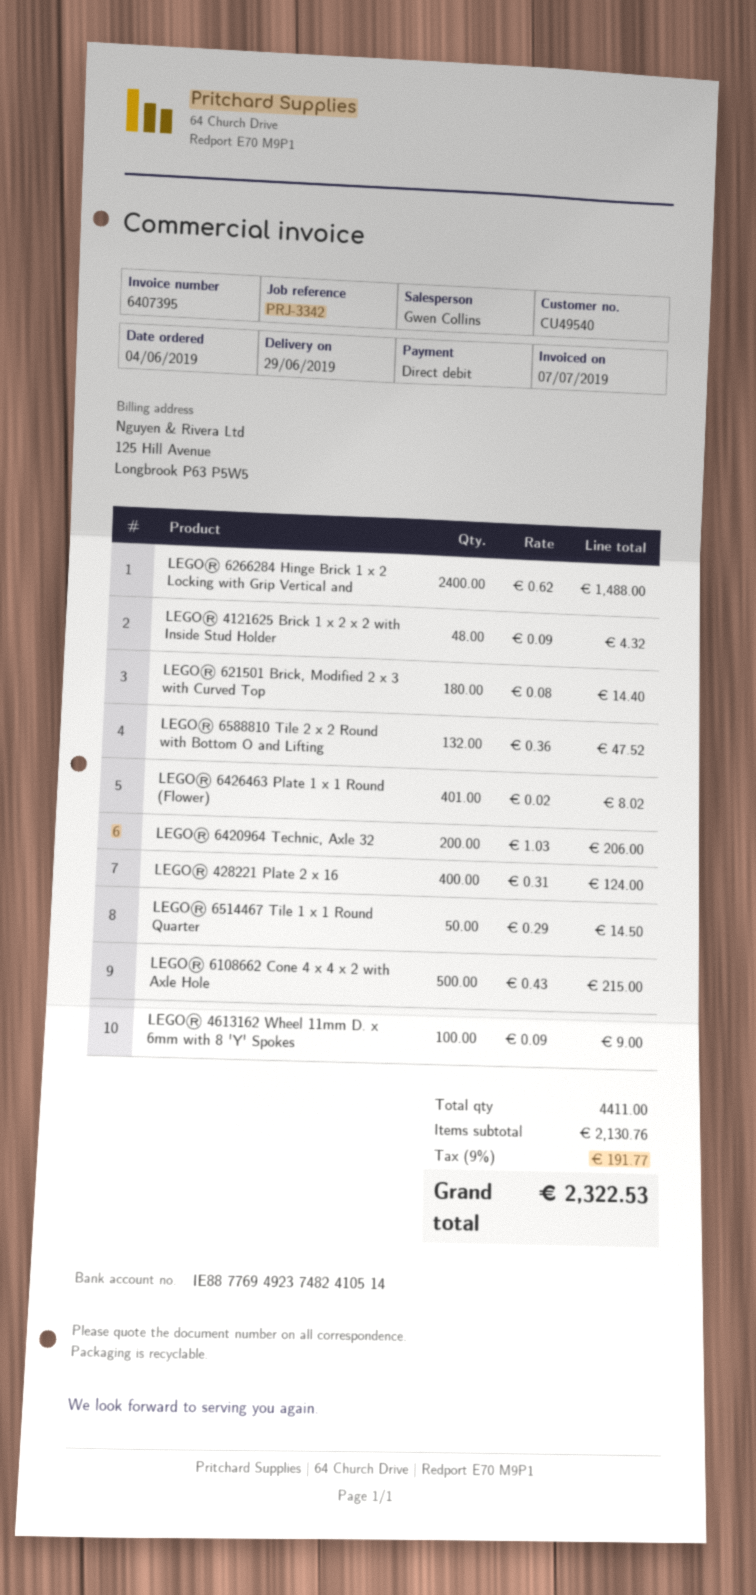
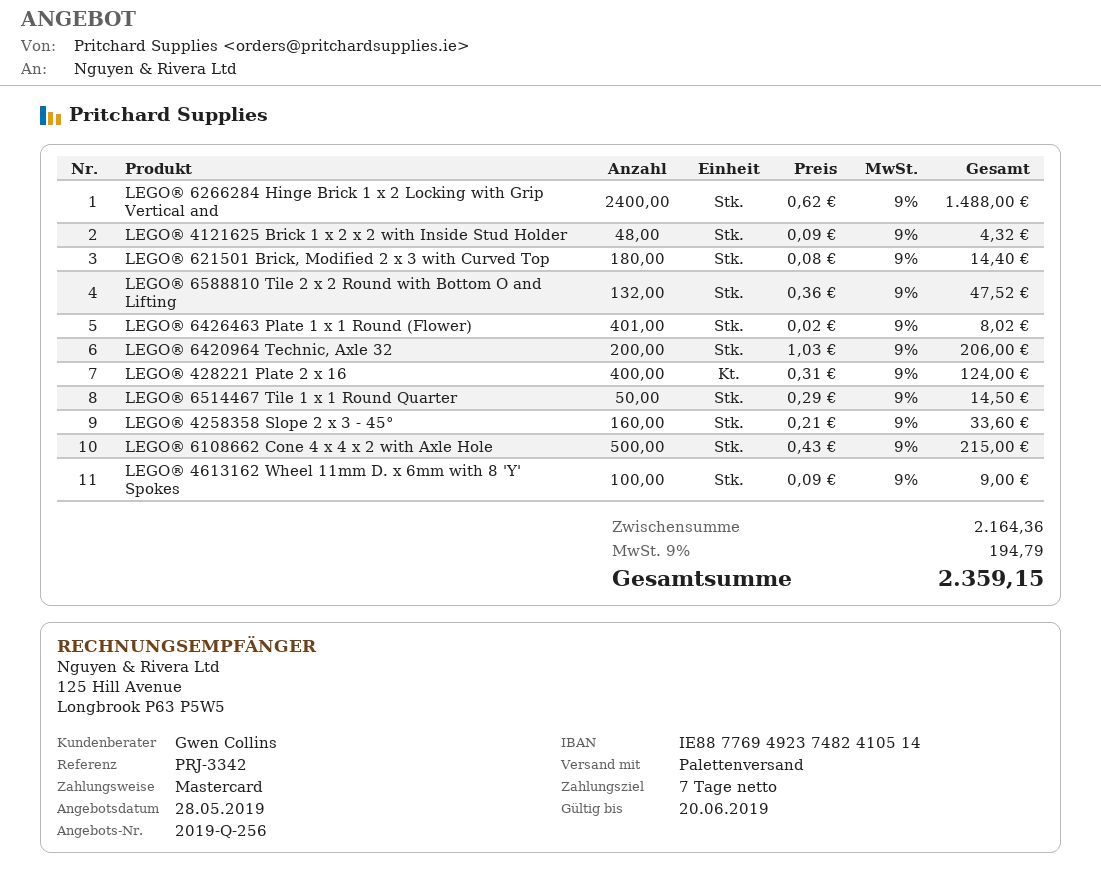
payment method: direct debit -> Mastercard
LEGO® 4258358 Slope 2 x 3 - 45°: none -> 160 x 0.21 = 33.60
subtotal: 2130.76 -> 2164.36
tax: 9% = 191.77 -> 9% = 194.79
total: 2322.53 -> 2359.15

